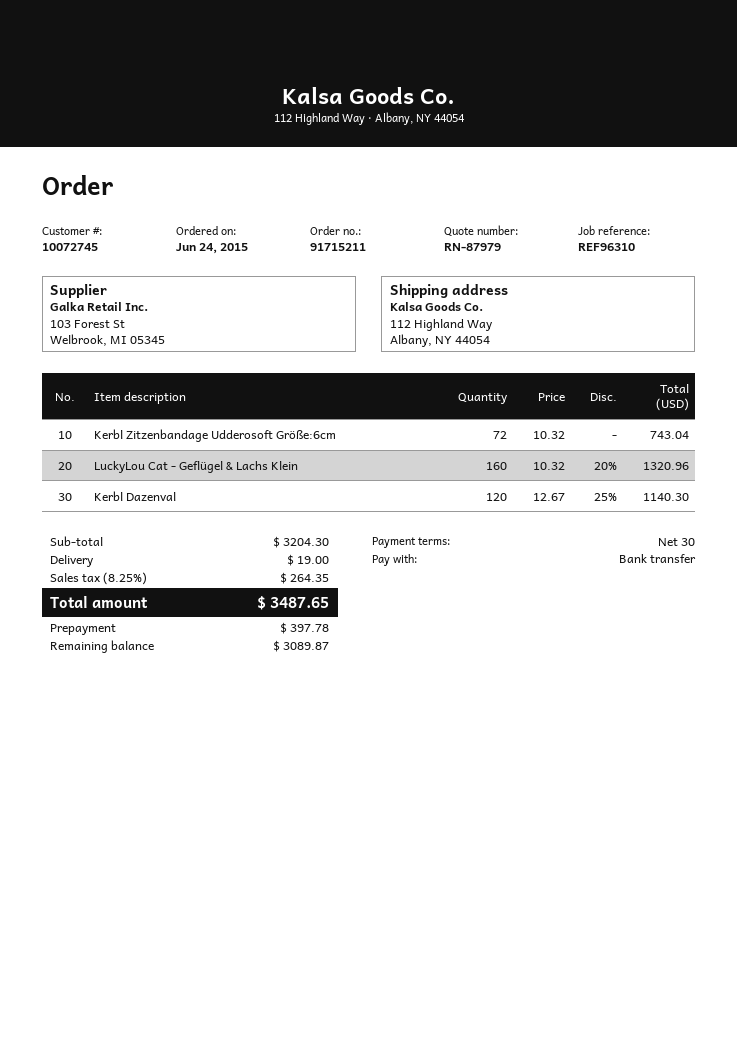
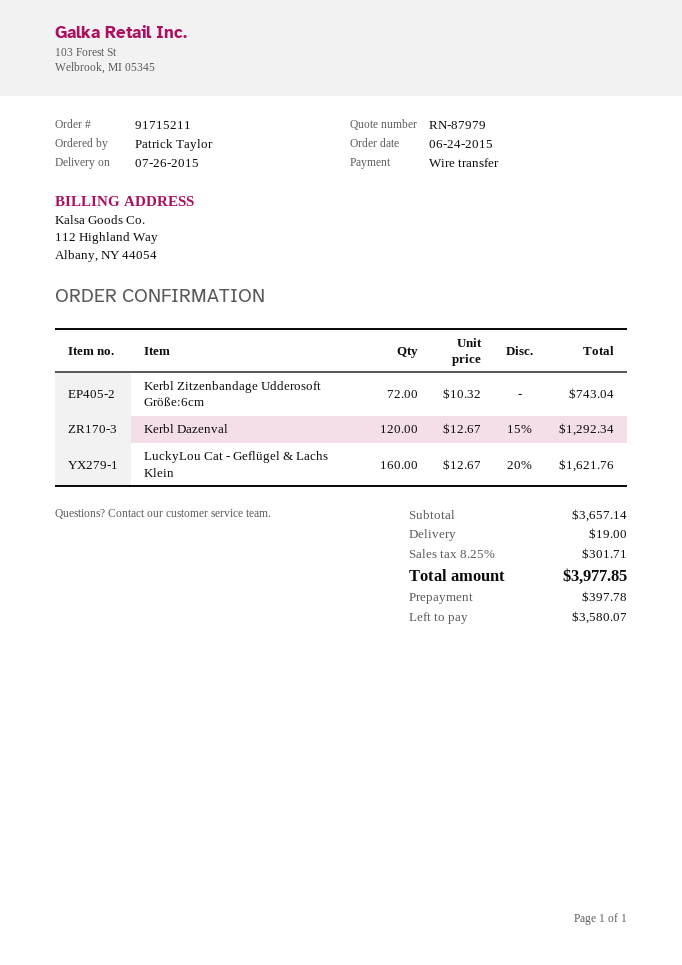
LuckyLou Cat - Geflügel & Lachs Klein: 160 x 10.32 - 20% = 1320.96 -> 160 x 12.67 - 20% = 1621.76
Kerbl Dazenval: 120 x 12.67 - 25% = 1140.30 -> 120 x 12.67 - 15% = 1292.34
subtotal: 3204.30 -> 3657.14
tax: 8.25% = 264.35 -> 8.25% = 301.71
total: 3487.65 -> 3977.85
balance: 3089.87 -> 3580.07

